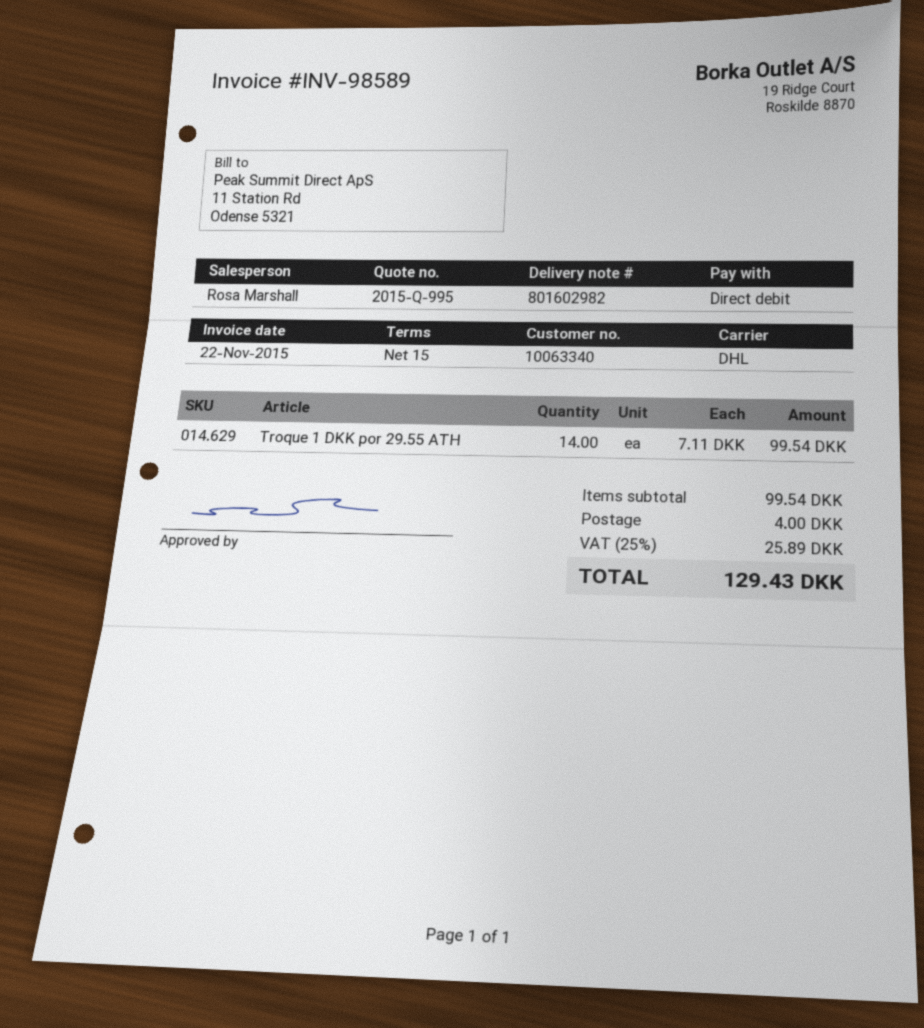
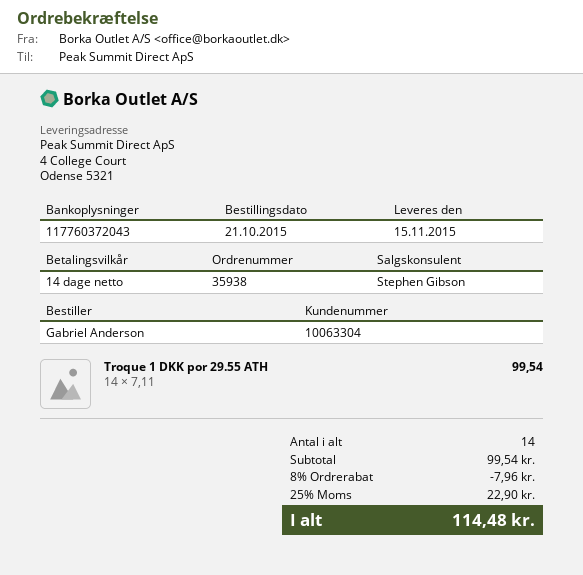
payment terms: 15 days -> 14 days
customer number: 10063340 -> 10063304
sales rep: Rosa Marshall -> Stephen Gibson
discount: none -> 8% = 7.96
shipping: 4.00 -> none
tax: 25% = 25.89 -> 25% = 22.90
total: 129.43 -> 114.48

